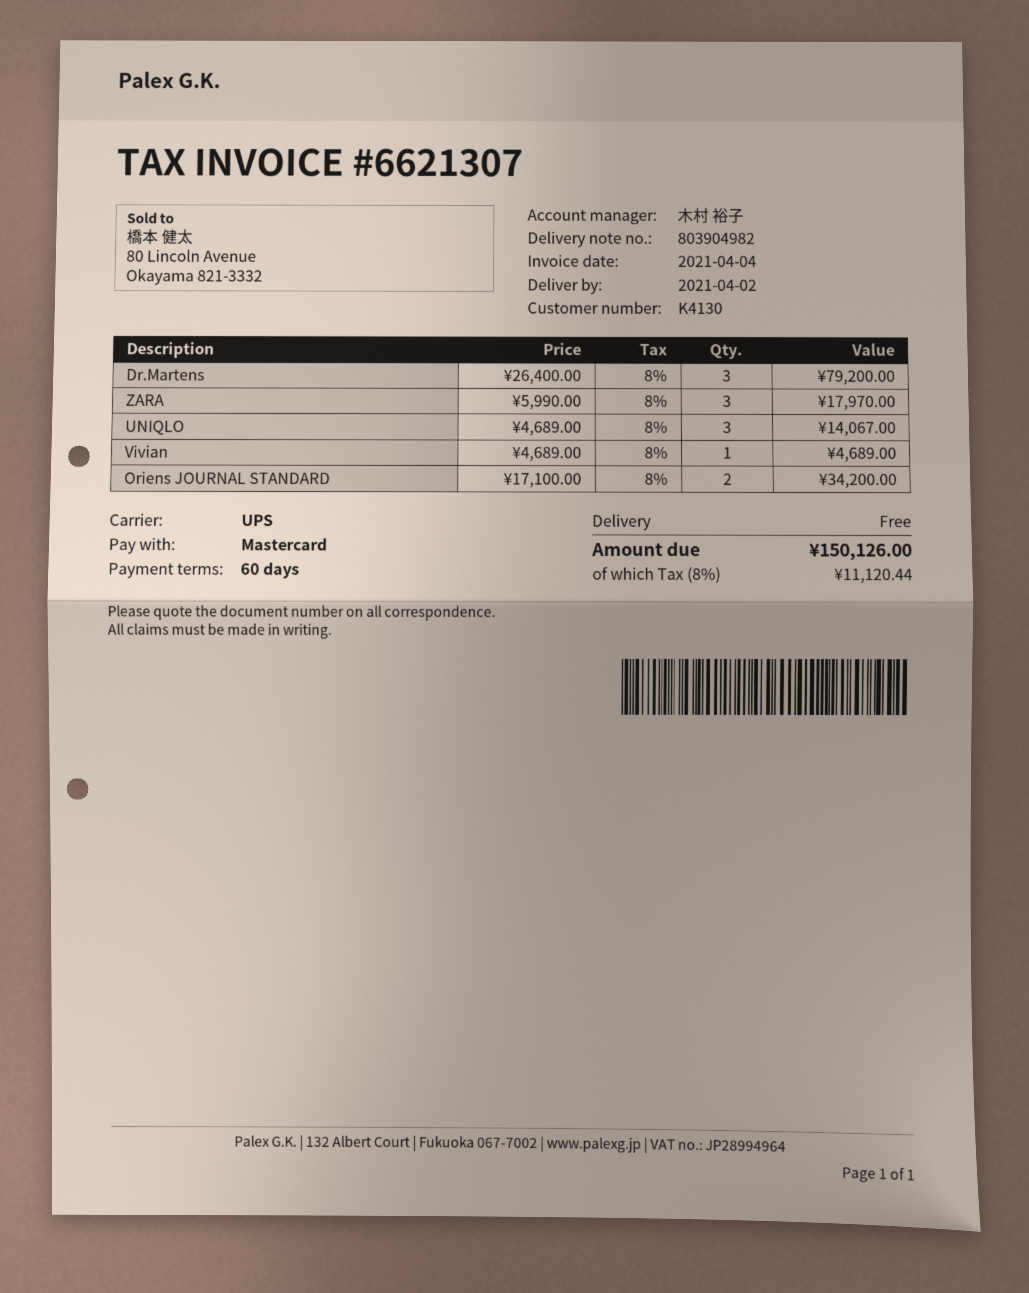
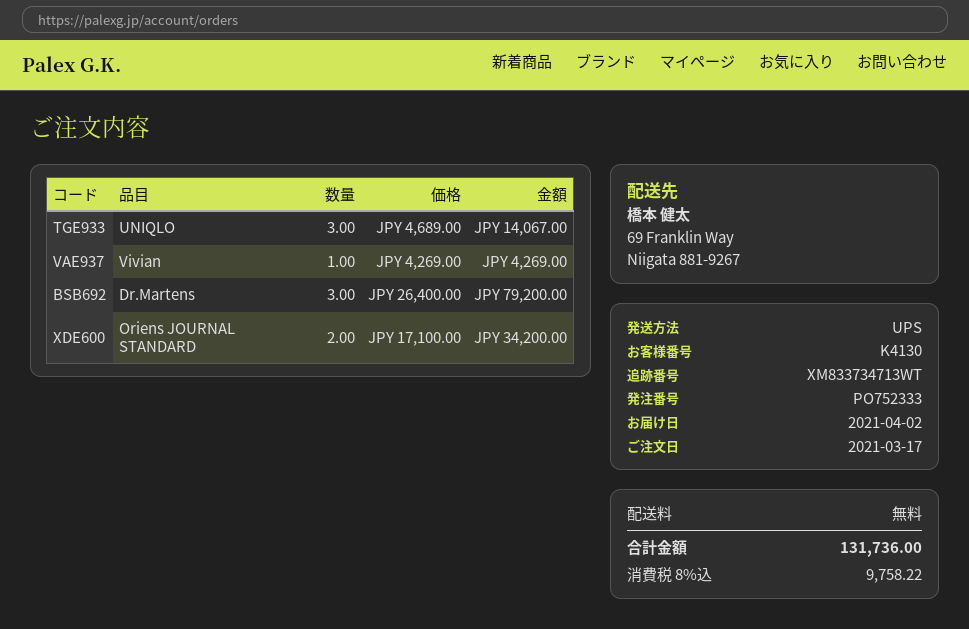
ZARA: 3 x 5990.00 = 17970.00 -> none
Vivian: 1 x 4689.00 = 4689.00 -> 1 x 4269.00 = 4269.00
tax: 8% = 11120.44 -> 8% = 9758.22
total: 150126.00 -> 131736.00

